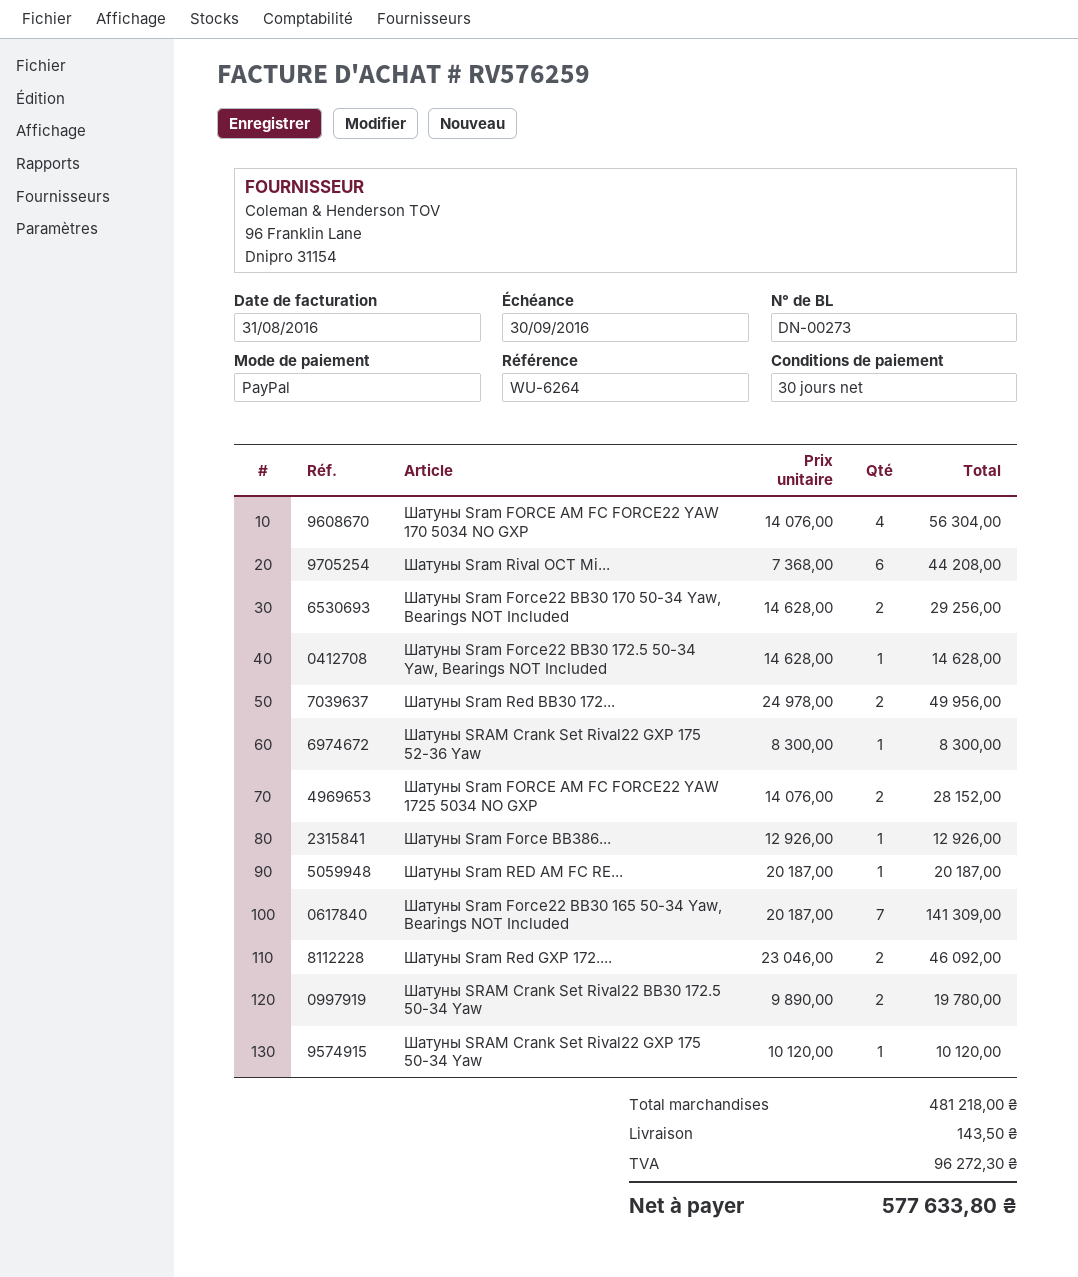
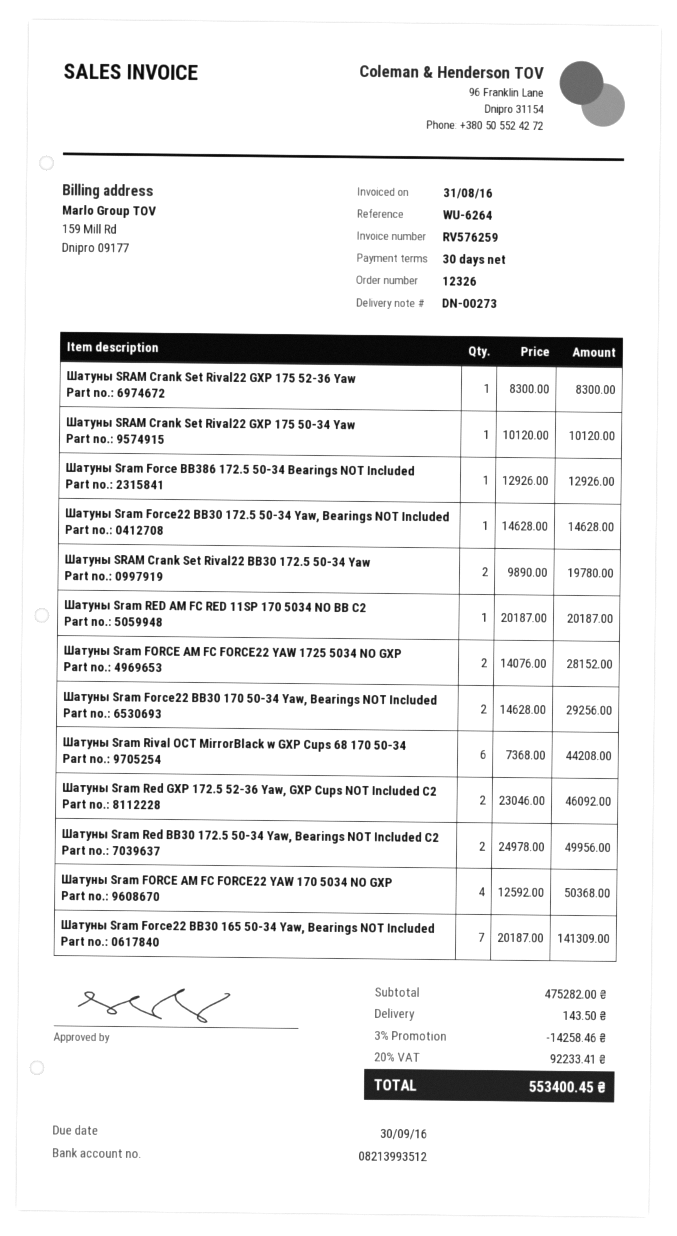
Шатуны Sram FORCE AM FC FORCE22 YAW 170 5034 NO GXP: 4 x 14076.00 = 56304.00 -> 4 x 12592.00 = 50368.00
subtotal: 481218.00 -> 475282.00
discount: none -> 3% = 14258.46
tax: 96272.30 -> 92233.41
total: 577633.80 -> 553400.45

